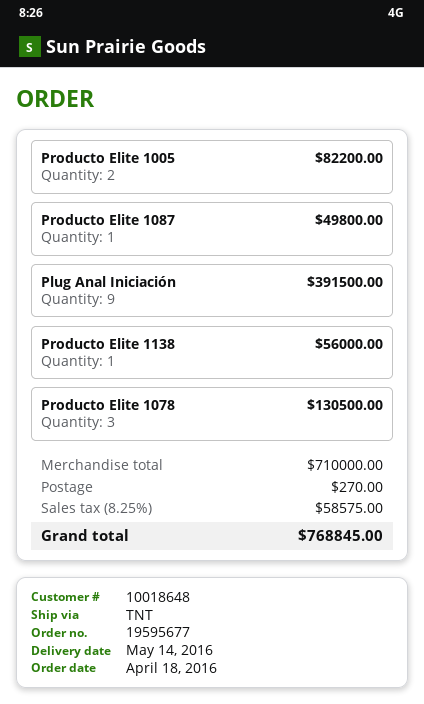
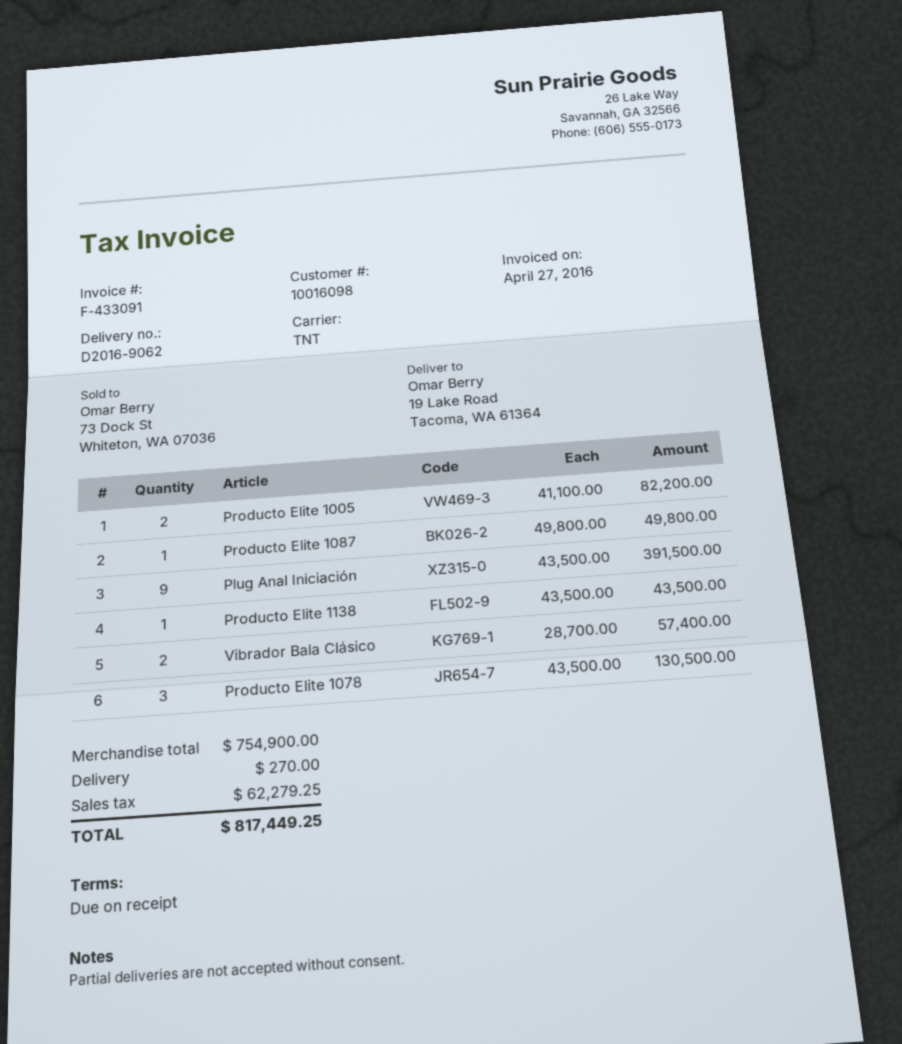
customer number: 10018648 -> 10016098
Producto Elite 1138: 1 for 56000.00 -> 1 for 43500.00
Vibrador Bala Clásico: none -> 2 for 57400.00
subtotal: 710000.00 -> 754900.00
tax: 58575.00 -> 62279.25
total: 768845.00 -> 817449.25

